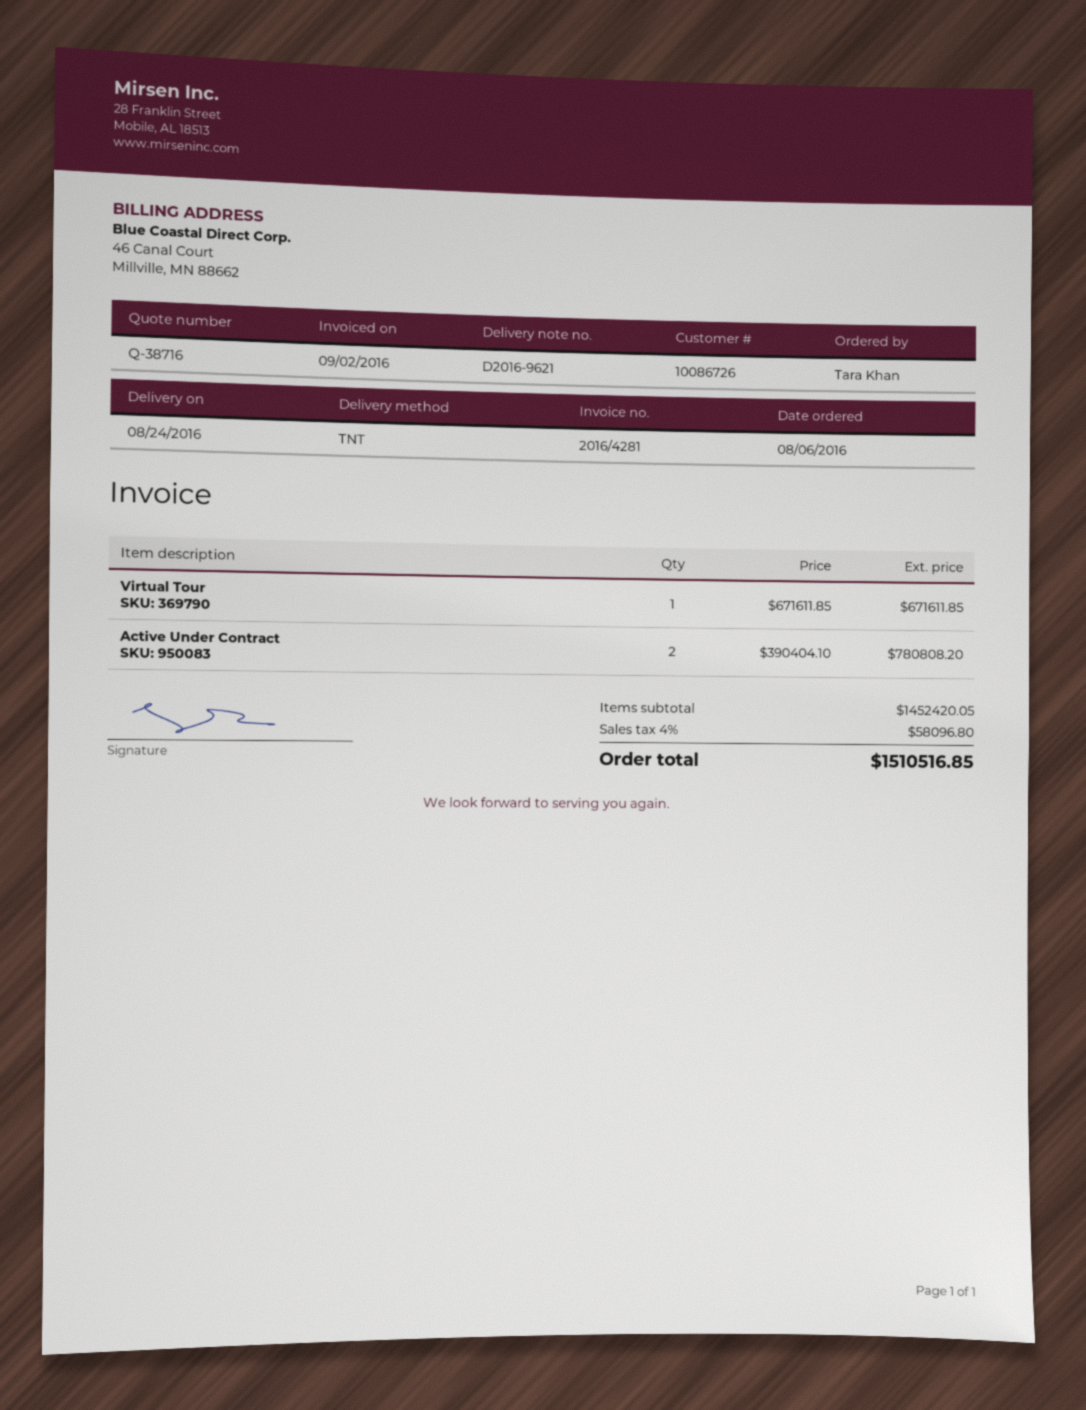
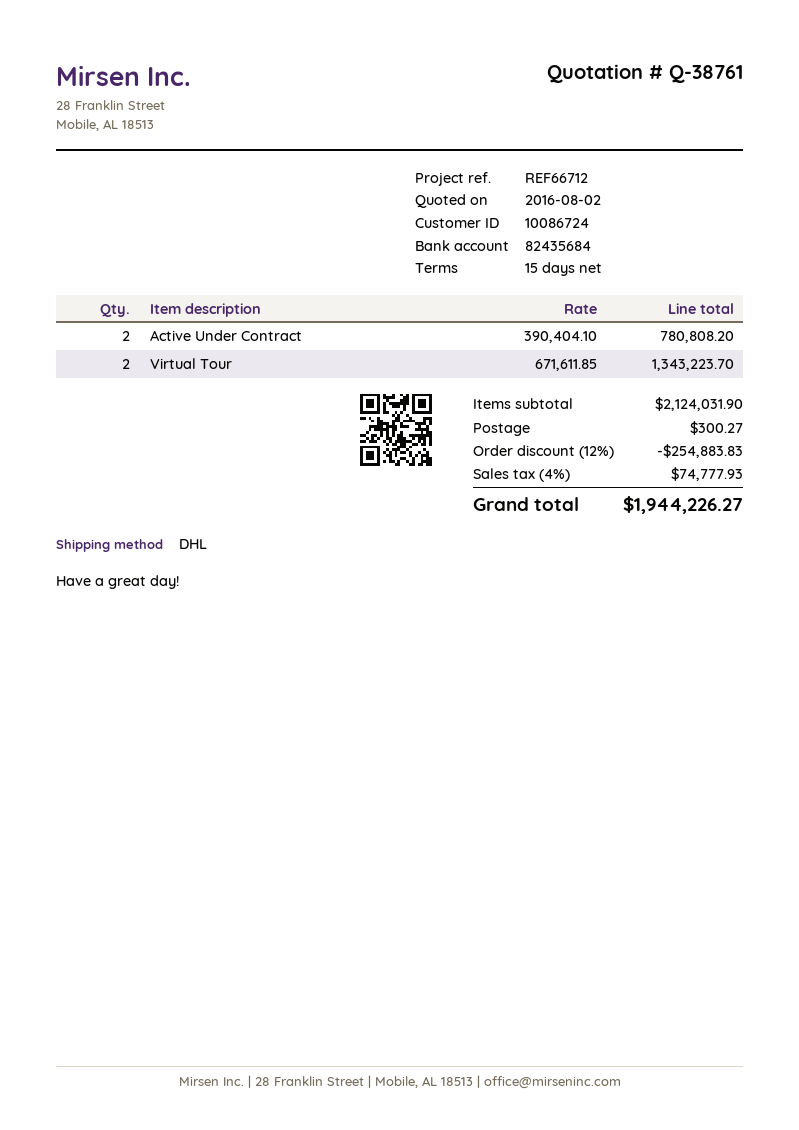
quote number: Q-38716 -> Q-38761
customer number: 10086726 -> 10086724
shipping method: TNT -> DHL
Virtual Tour: 1 x 671611.85 = 671611.85 -> 2 x 671611.85 = 1343223.70
subtotal: 1452420.05 -> 2124031.90
discount: none -> 12% = 254883.83
shipping: none -> 300.27
tax: 4% = 58096.80 -> 4% = 74777.93
total: 1510516.85 -> 1944226.27

